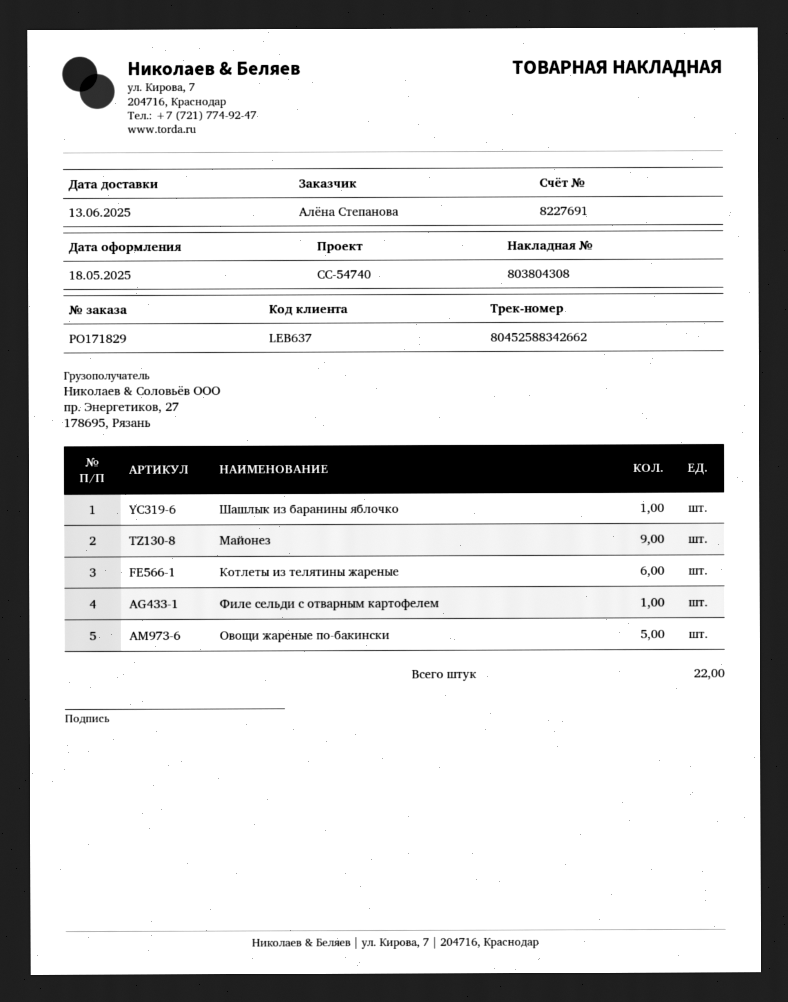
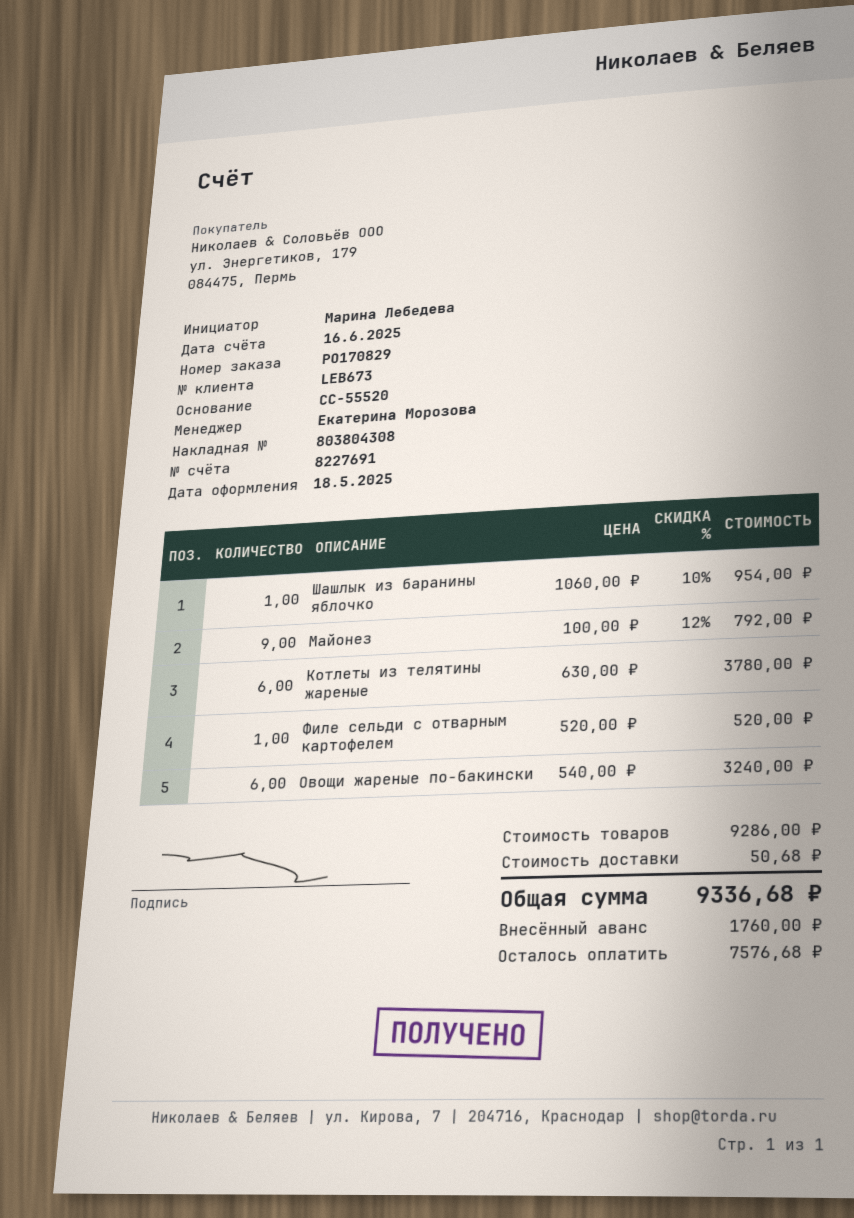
order number: PO171829 -> PO170829
customer number: LEB637 -> LEB673
reference: CC-54740 -> CC-55520
ordered by: Алёна Степанова -> Марина Лебедева
Овощи жареные по-бакински: 5 -> 6

